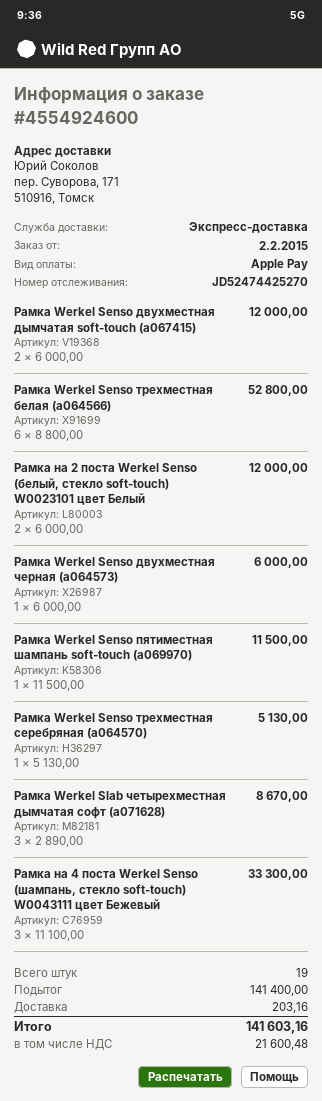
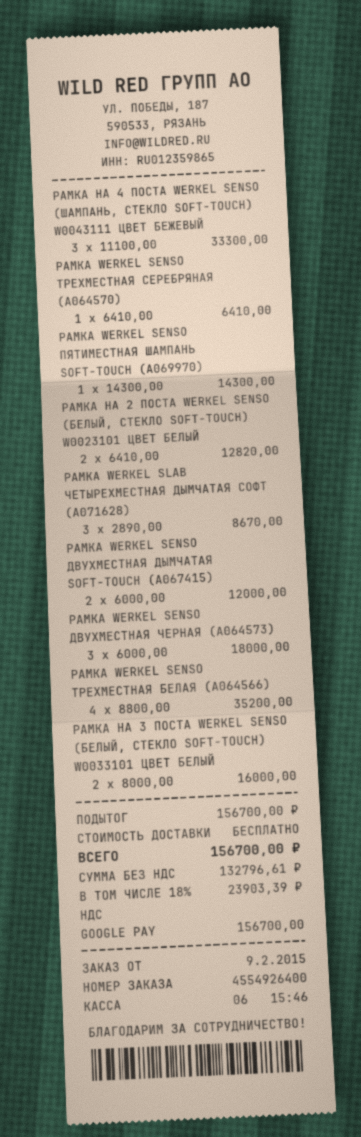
order number: 4554924600 -> 4554926400
order date: 2015-02-02 -> 2015-02-09
payment method: Apple Pay -> Google Pay
Рамка Werkel Senso трехместная белая (a064566): 6 x 8800.00 = 52800.00 -> 4 x 8800.00 = 35200.00
Рамка на 2 поста Werkel Senso (белый, стекло soft-touch) W0023101 цвет Белый: 2 x 6000.00 = 12000.00 -> 2 x 6410.00 = 12820.00
Рамка Werkel Senso двухместная черная (a064573): 1 x 6000.00 = 6000.00 -> 3 x 6000.00 = 18000.00
Рамка Werkel Senso пятиместная шампань soft-touch (a069970): 1 x 11500.00 = 11500.00 -> 1 x 14300.00 = 14300.00
Рамка Werkel Senso трехместная серебряная (a064570): 1 x 5130.00 = 5130.00 -> 1 x 6410.00 = 6410.00
РАМКА НА 3 ПОСТА WERKEL SENSO (БЕЛЫЙ, СТЕКЛО SOFT-TOUCH) W0033101 ЦВЕТ БЕЛЫЙ: none -> 2 x 8000.00 = 16000.00
subtotal: 141400.00 -> 156700.00
shipping: 203.16 -> 0.00
tax: 21600.48 -> 23903.39
total: 141603.16 -> 156700.00

